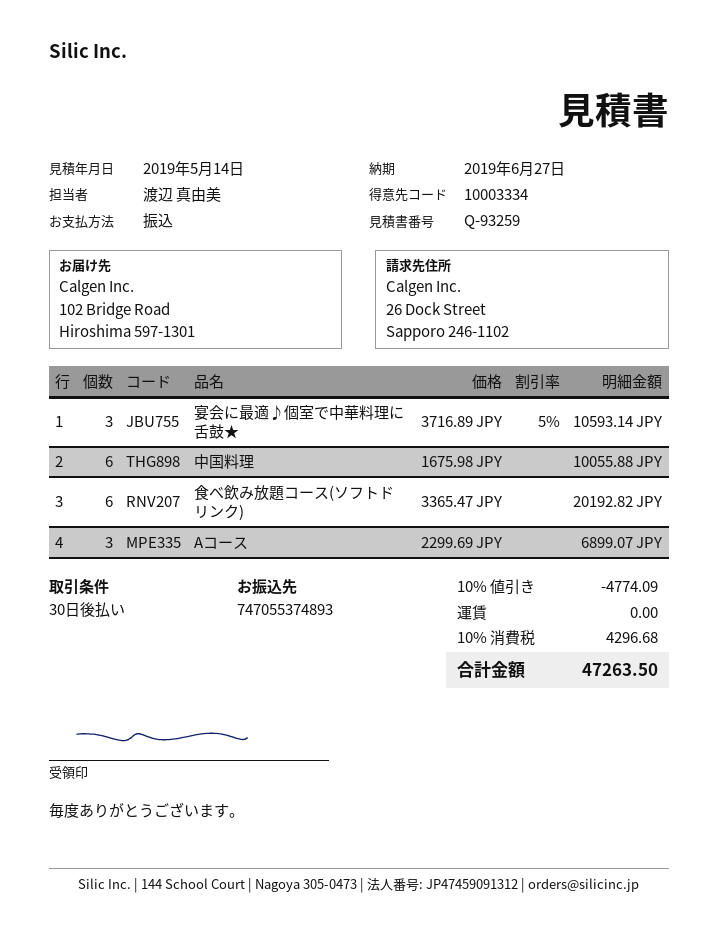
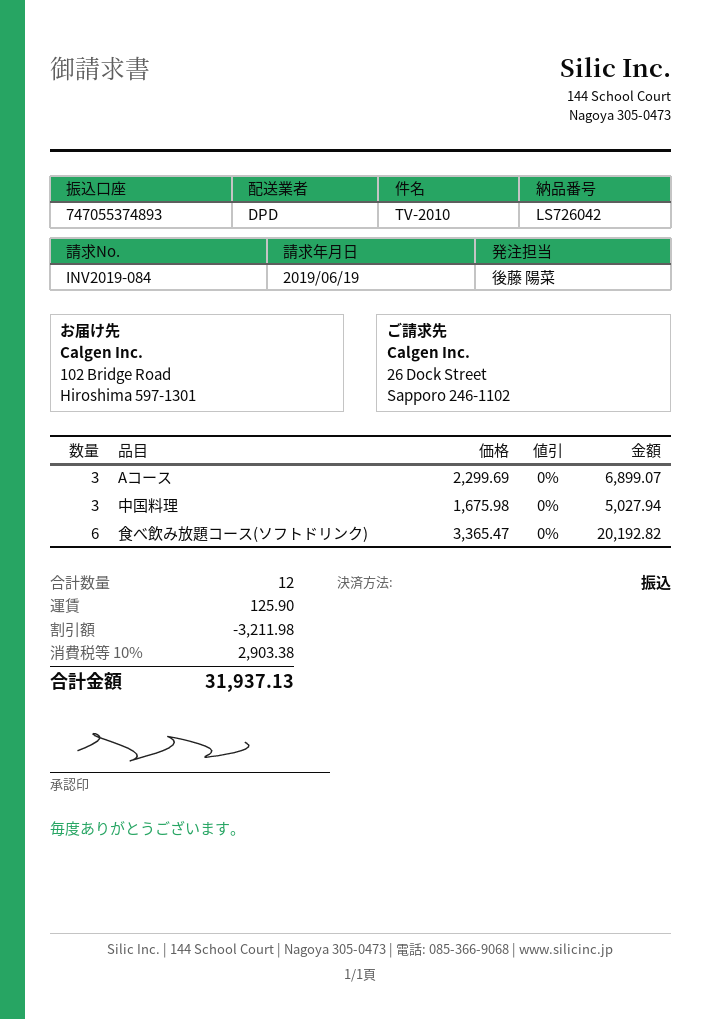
宴会に最適♪個室で中華料理に舌鼓★: 3 x 3716.89 - 5% = 10593.14 -> none
中国料理: 6 x 1675.98 = 10055.88 -> 3 x 1675.98 = 5027.94
discount: 4774.09 -> 3211.98
shipping: 0.00 -> 125.90
tax: 10% = 4296.68 -> 10% = 2903.38
total: 47263.50 -> 31937.13

